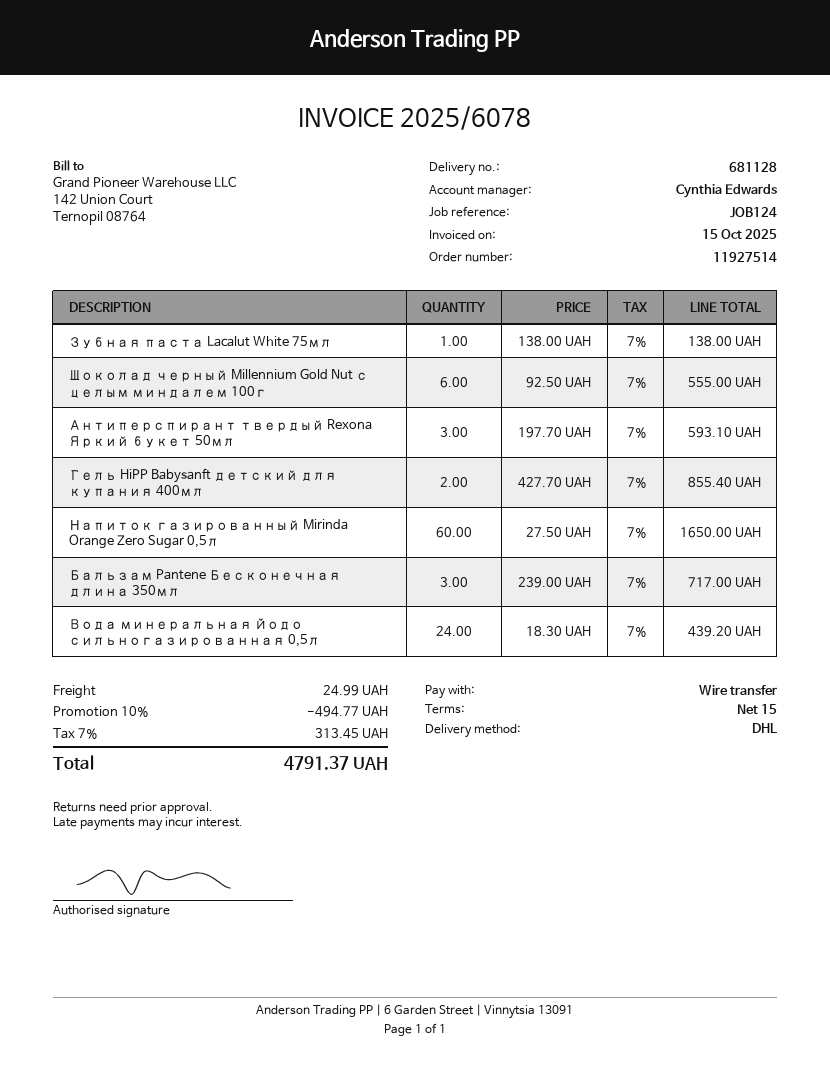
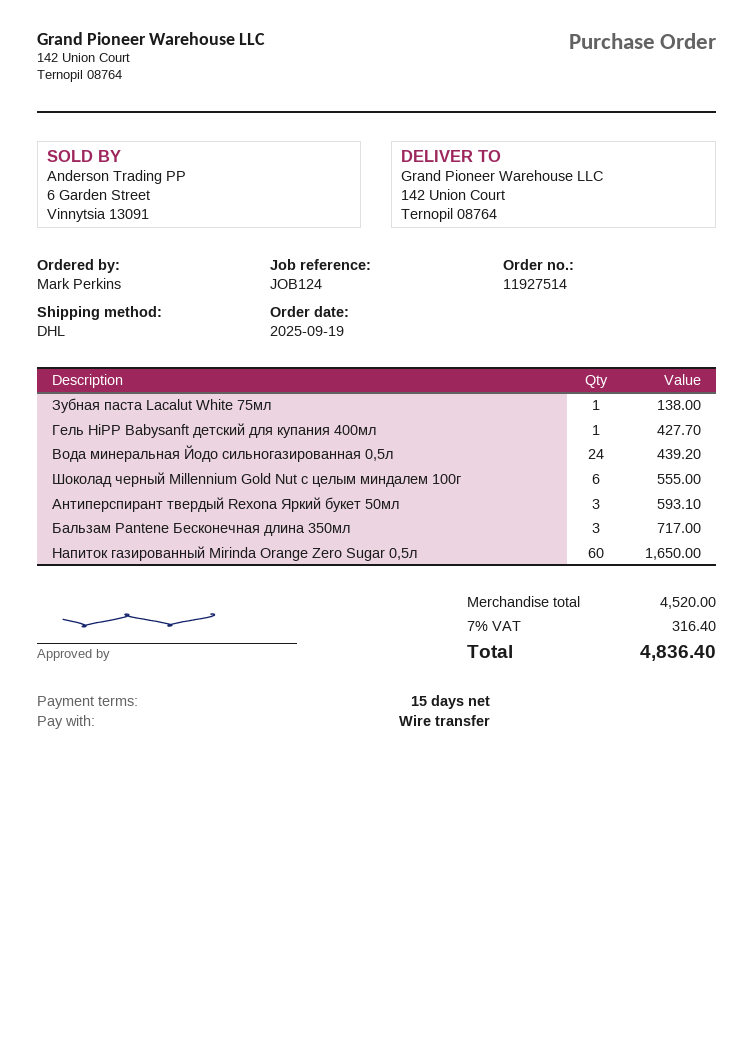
Гель HiPP Babysanft детский для купания 400мл: 2 for 855.40 -> 1 for 427.70
discount: 10% = 494.77 -> none
shipping: 24.99 -> none
tax: 7% = 313.45 -> 7% = 316.40
total: 4791.37 -> 4836.40

